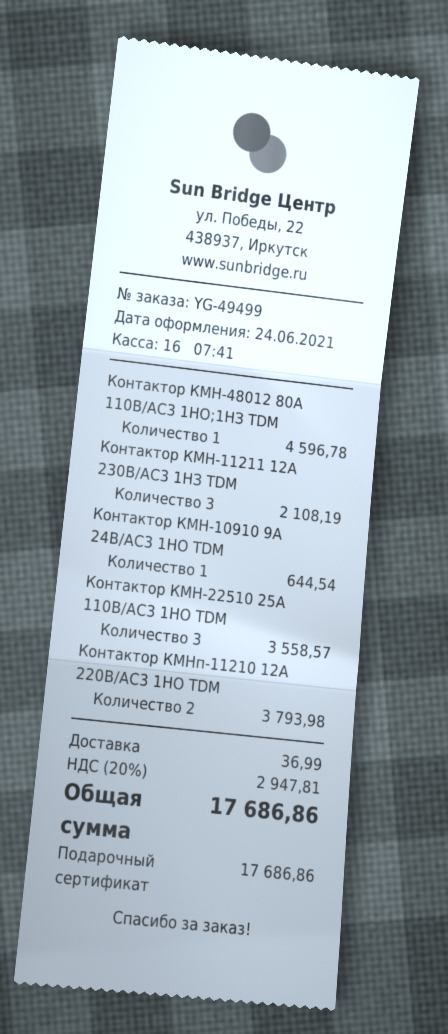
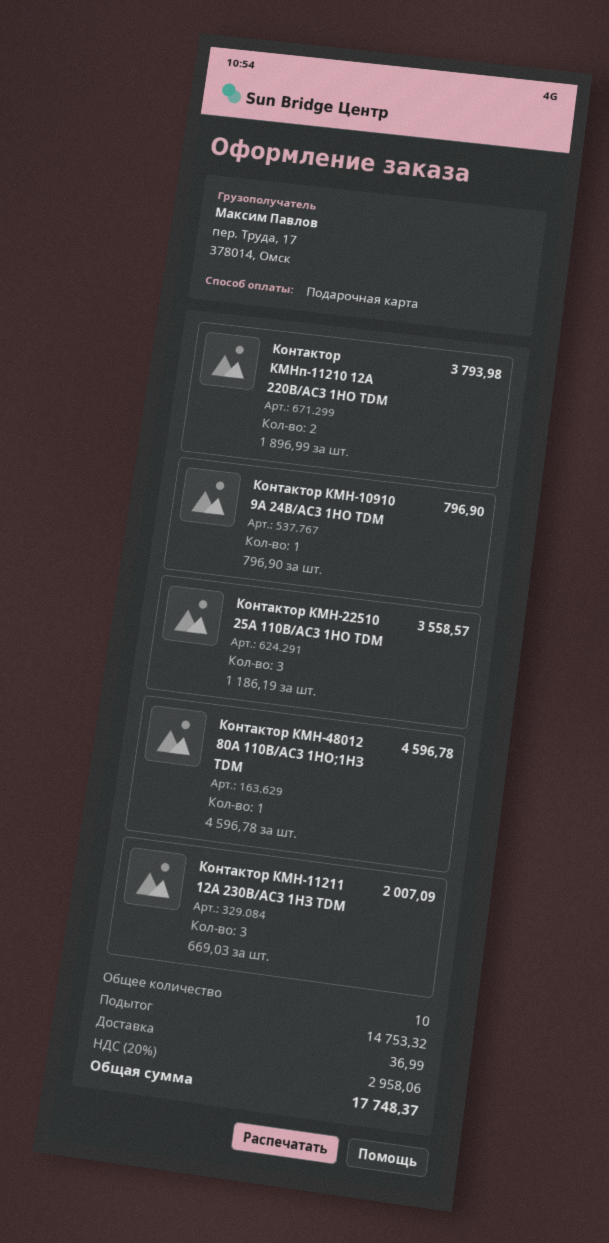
Контактор КМН-11211 12А 230В/АС3 1НЗ TDM: 3 for 2108.19 -> 3 for 2007.09
Контактор КМН-10910 9А 24В/АС3 1НО TDM: 1 for 644.54 -> 1 for 796.90
tax: 20% = 2947.81 -> 20% = 2958.06
total: 17686.86 -> 17748.37

